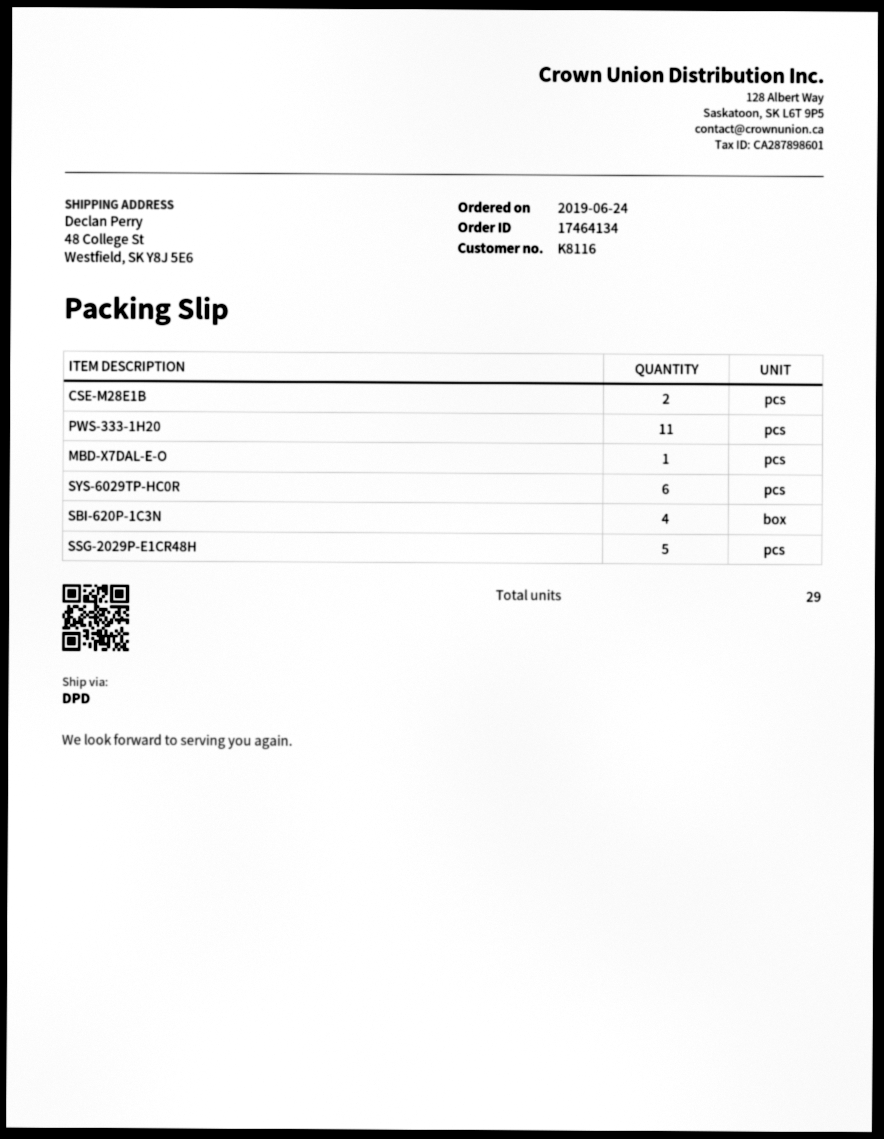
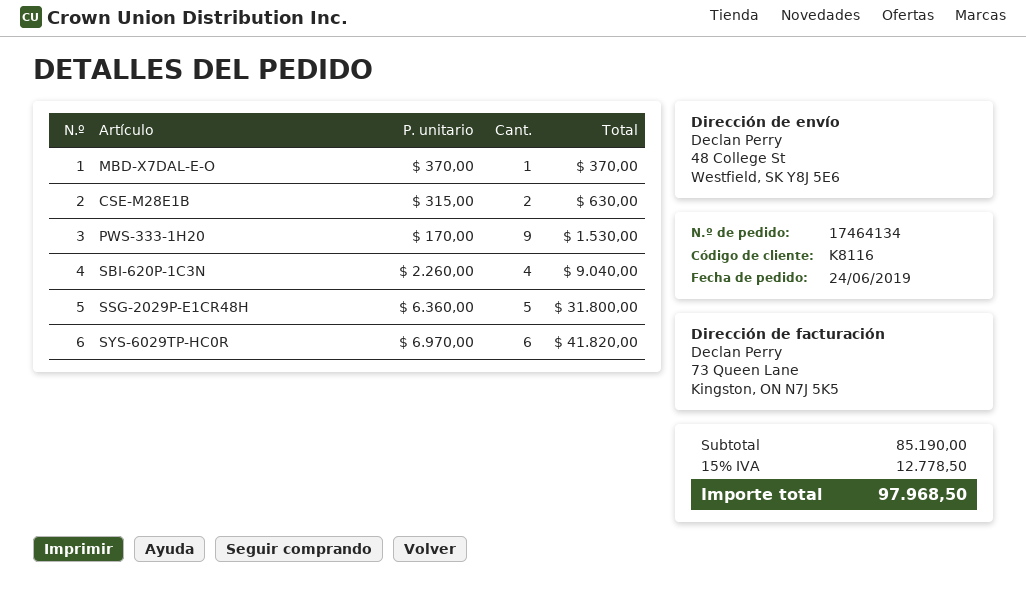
PWS-333-1H20: 11 -> 9

